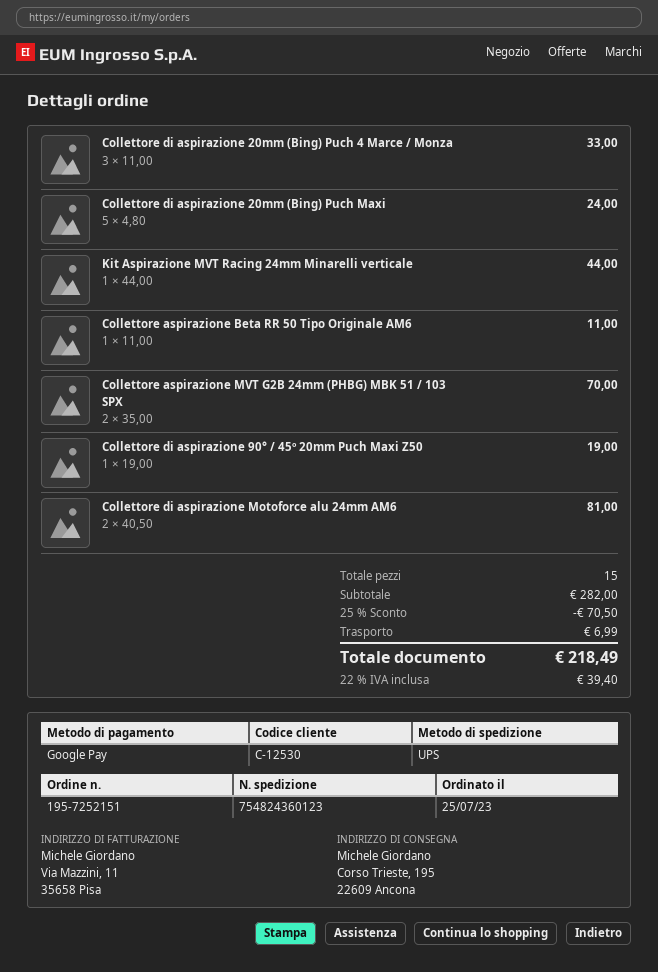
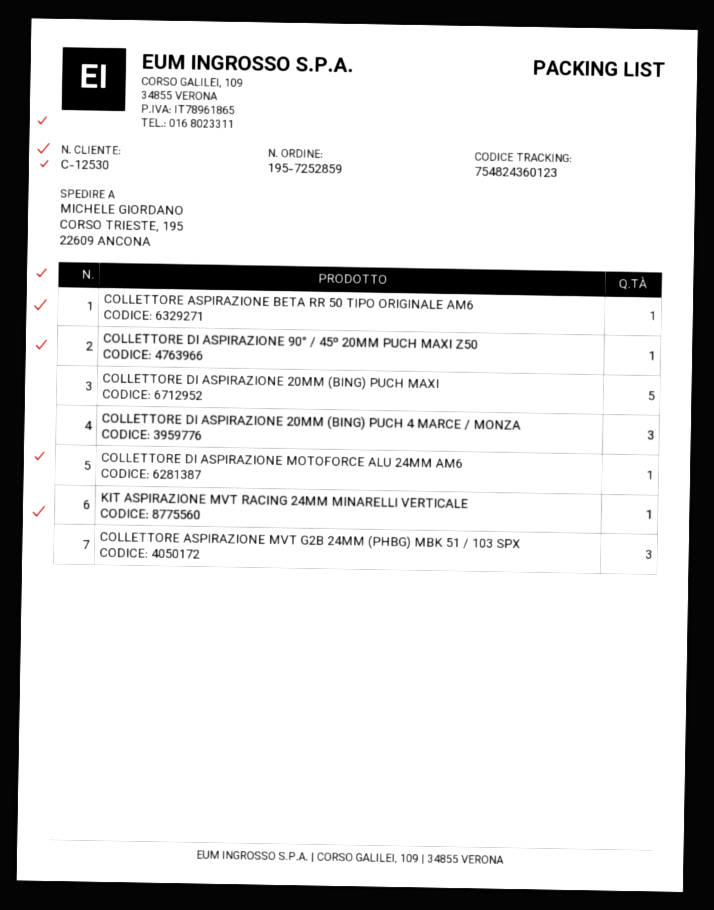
order number: 195-7252151 -> 195-7252859
Collettore aspirazione MVT G2B 24mm (PHBG) MBK 51 / 103 SPX: 2 -> 3
Collettore di aspirazione Motoforce alu 24mm AM6: 2 -> 1

